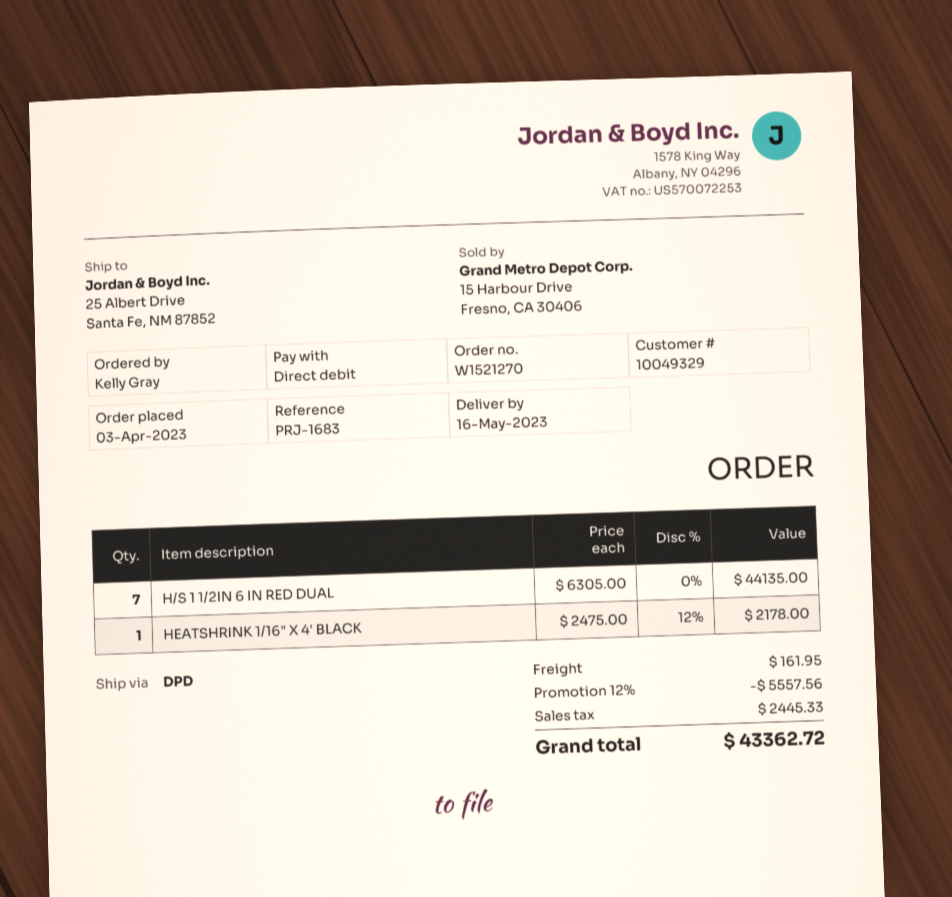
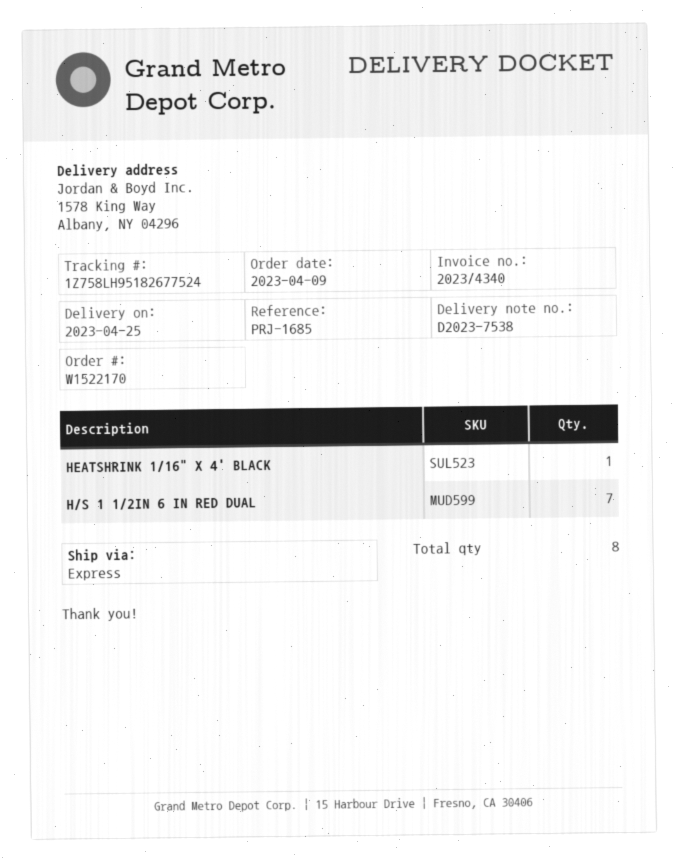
order number: W1521270 -> W1522170
order date: 2023-04-03 -> 2023-04-09
delivery date: 2023-05-16 -> 2023-04-25
reference: PRJ-1683 -> PRJ-1685
shipping method: DPD -> express
ship to: 25 Albert Drive, Santa Fe, NM 87852 -> 1578 King Way, Albany, NY 04296

